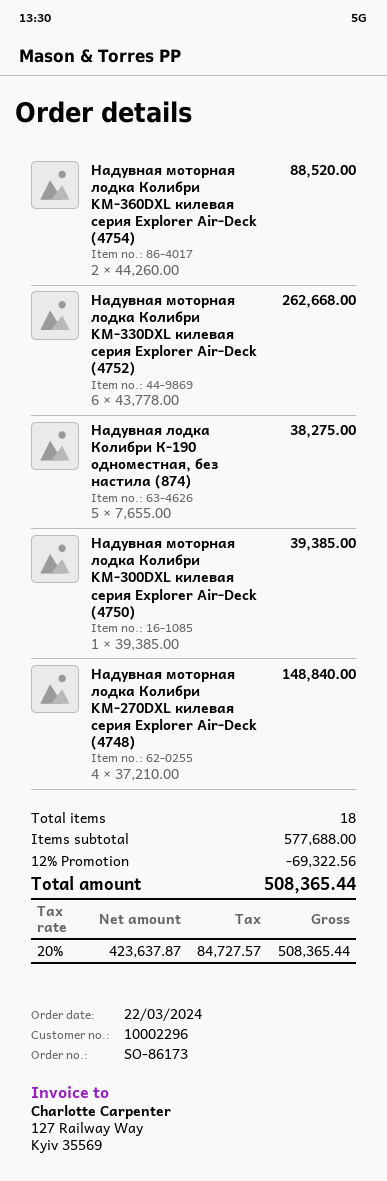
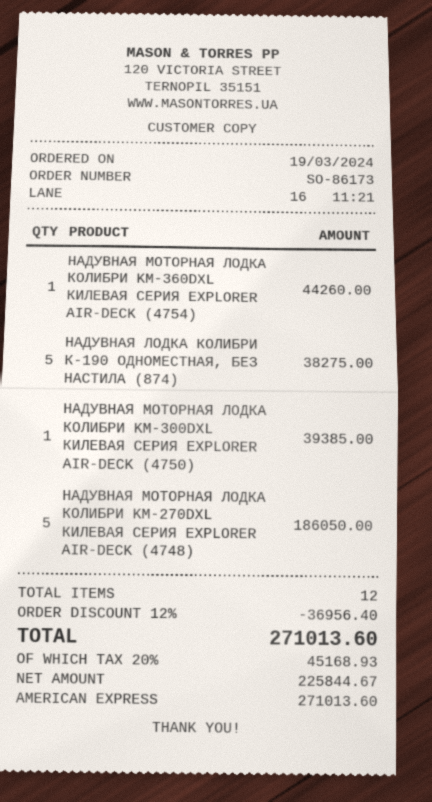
order date: 2024-03-22 -> 2024-03-19
Надувная моторная лодка Колибри KM-360DXL килевая серия Explorer Air-Deck (4754): 2 for 88520.00 -> 1 for 44260.00
Надувная моторная лодка Колибри KM-330DXL килевая серия Explorer Air-Deck (4752): 6 for 262668.00 -> none
Надувная моторная лодка Колибри KM-270DXL килевая серия Explorer Air-Deck (4748): 4 for 148840.00 -> 5 for 186050.00
total quantity: 18 -> 12
discount: 12% = 69322.56 -> 12% = 36956.40
net: 423637.87 -> 225844.67
tax: 20% = 84727.57 -> 20% = 45168.93
total: 508365.44 -> 271013.60

